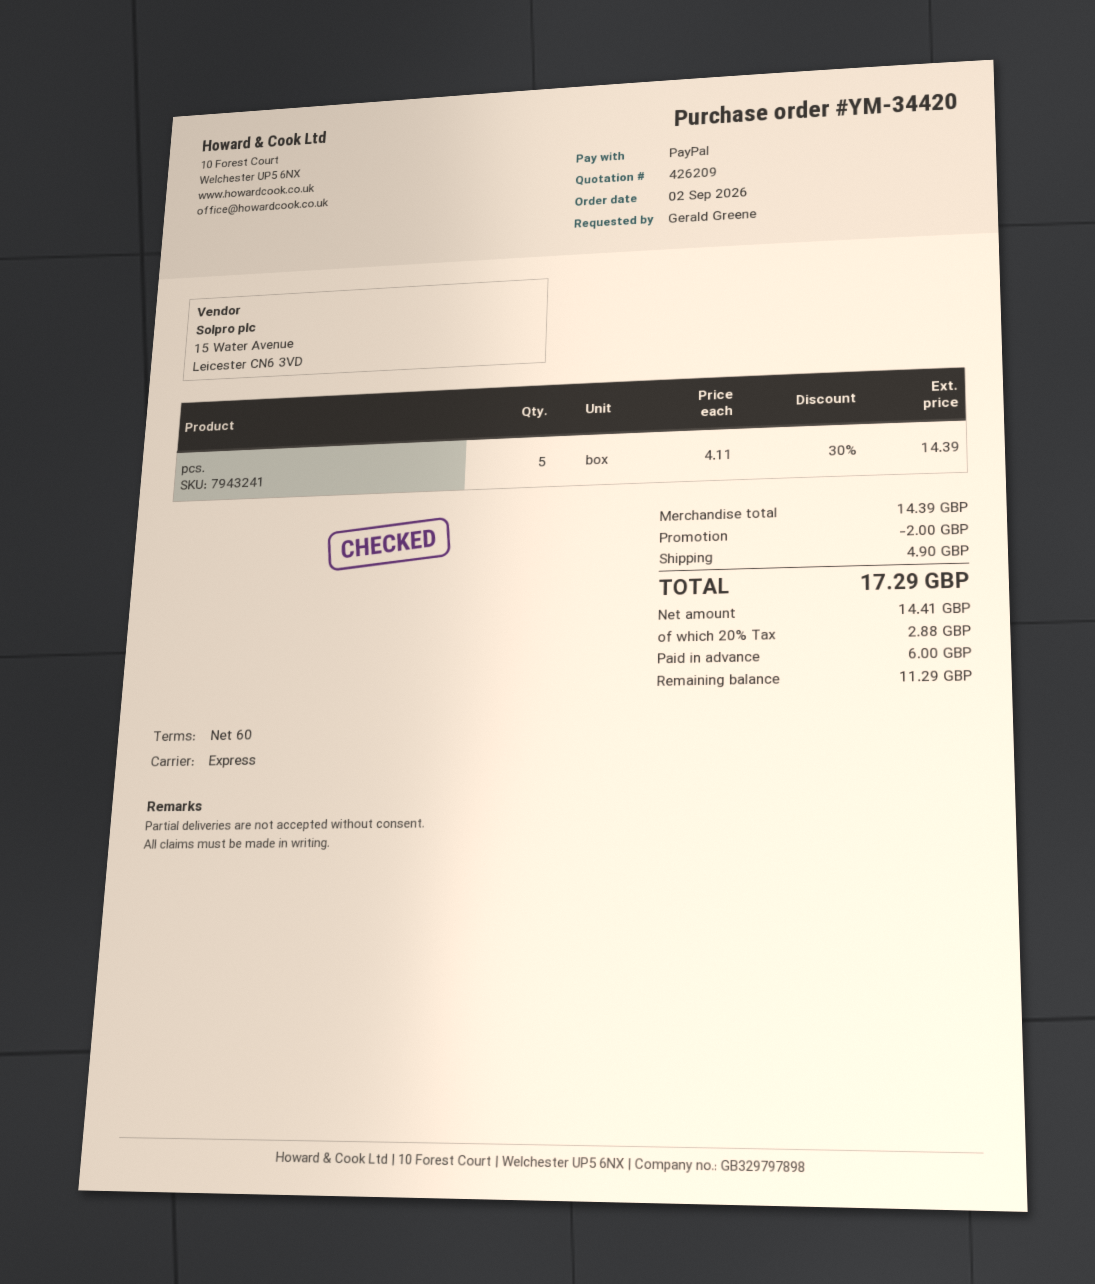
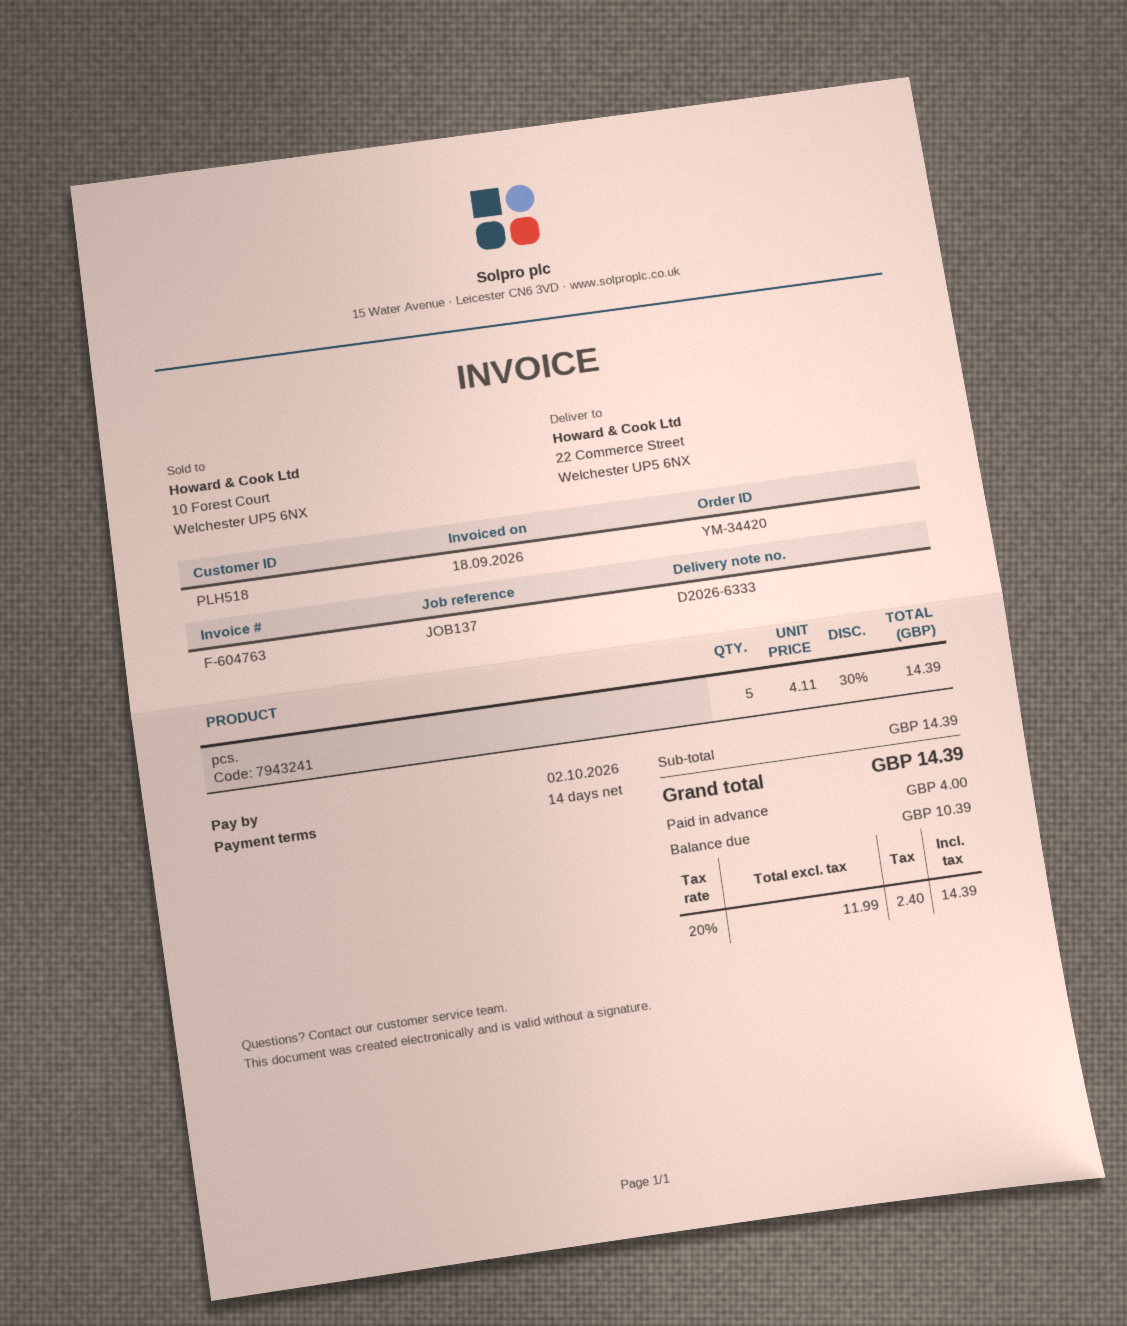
payment terms: 60 days -> 14 days
discount: 2.00 -> none
shipping: 4.90 -> none
net: 14.41 -> 11.99
tax: 20% = 2.88 -> 20% = 2.40
total: 17.29 -> 14.39
deposit: 6.00 -> 4.00
balance: 11.29 -> 10.39

